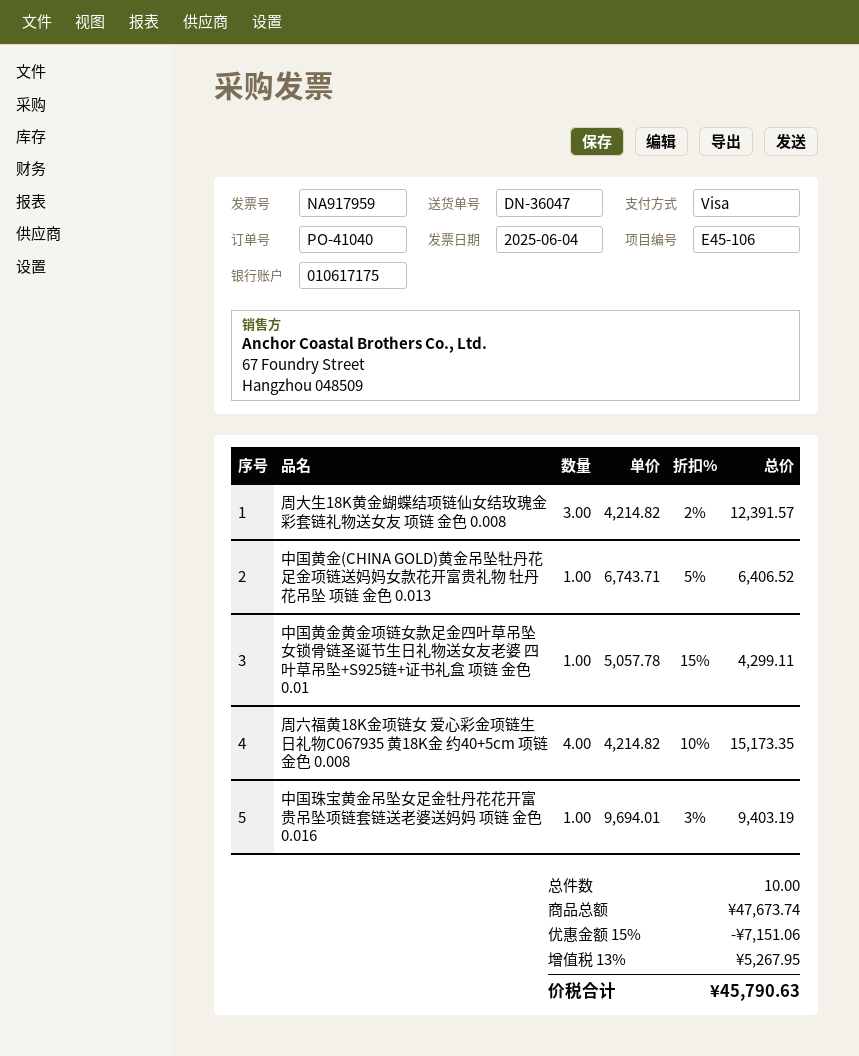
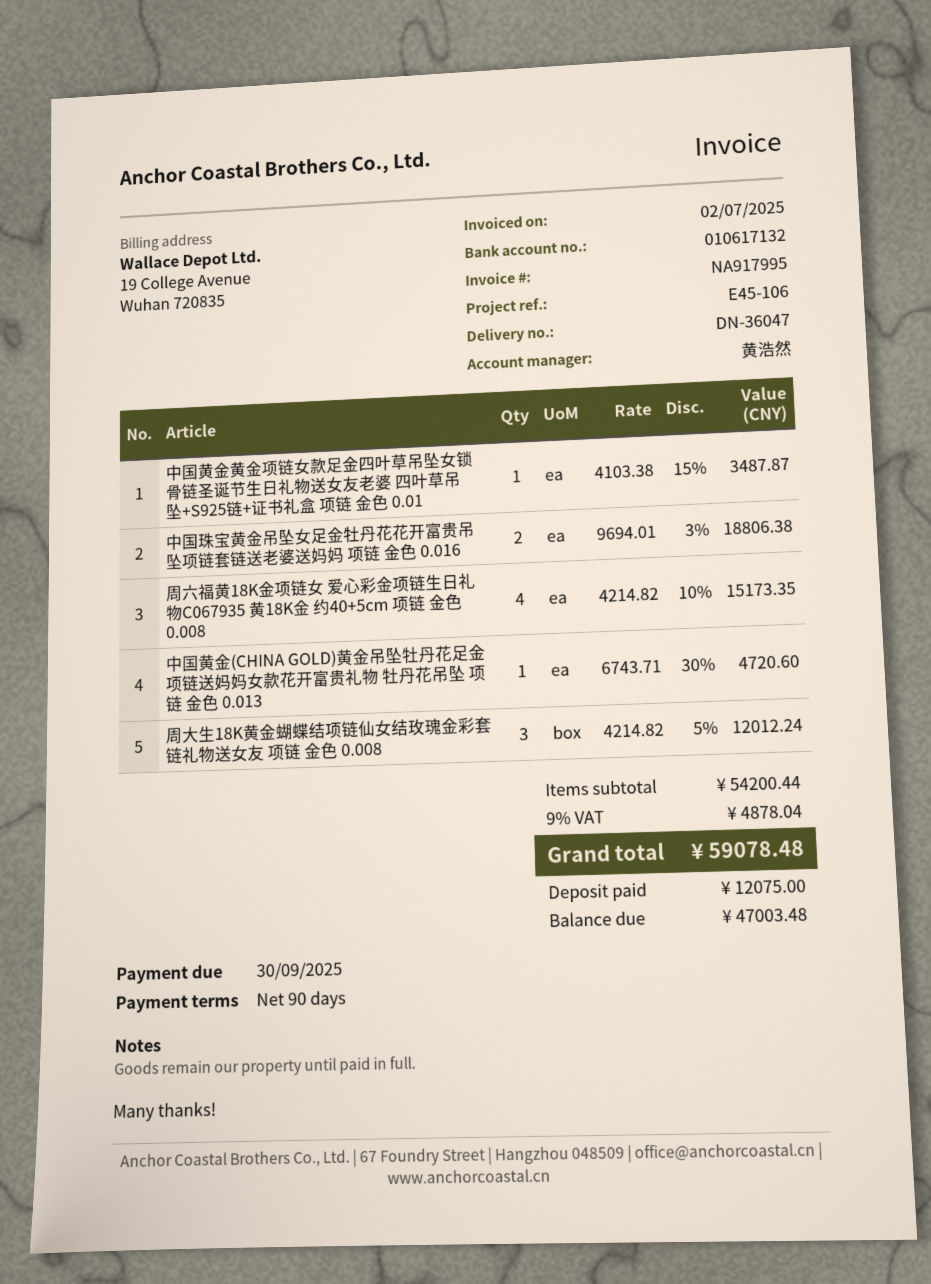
invoice number: NA917959 -> NA917995
invoice date: 2025-06-04 -> 2025-07-02
bank account: 010617175 -> 010617132
周大生18K黄金蝴蝶结项链仙女结玫瑰金彩套链礼物送女友 项链 金色 0.008: 3 x 4214.82 - 2% = 12391.57 -> 3 x 4214.82 - 5% = 12012.24
中国黄金(CHINA GOLD)黄金吊坠牡丹花足金项链送妈妈女款花开富贵礼物 牡丹花吊坠 项链 金色 0.013: 1 x 6743.71 - 5% = 6406.52 -> 1 x 6743.71 - 30% = 4720.60
中国黄金黄金项链女款足金四叶草吊坠女锁骨链圣诞节生日礼物送女友老婆 四叶草吊坠+S925链+证书礼盒 项链 金色 0.01: 1 x 5057.78 - 15% = 4299.11 -> 1 x 4103.38 - 15% = 3487.87
中国珠宝黄金吊坠女足金牡丹花花开富贵吊坠项链套链送老婆送妈妈 项链 金色 0.016: 1 x 9694.01 - 3% = 9403.19 -> 2 x 9694.01 - 3% = 18806.38
subtotal: 47673.74 -> 54200.44
discount: 15% = 7151.06 -> none
tax: 13% = 5267.95 -> 9% = 4878.04
total: 45790.63 -> 59078.48

